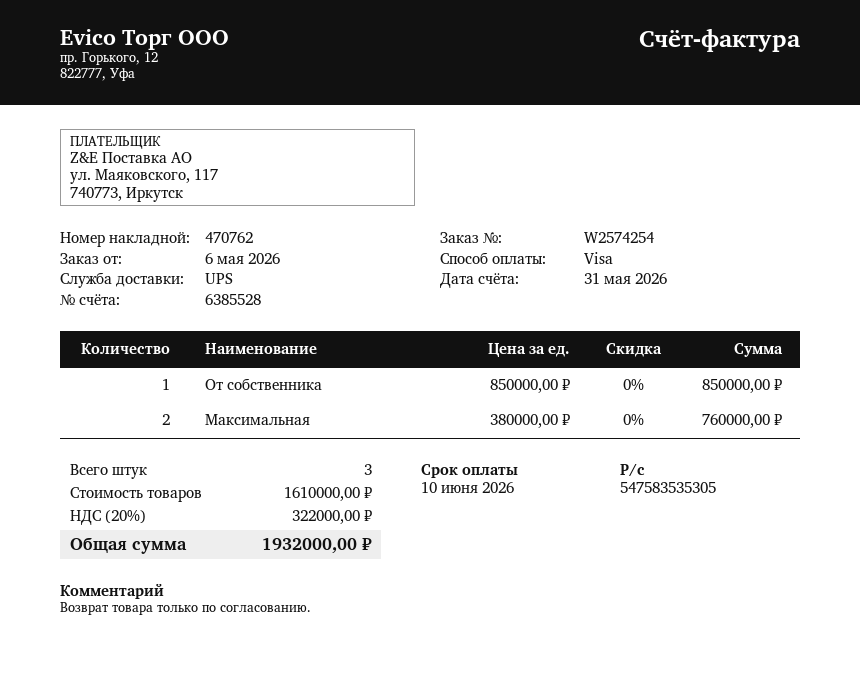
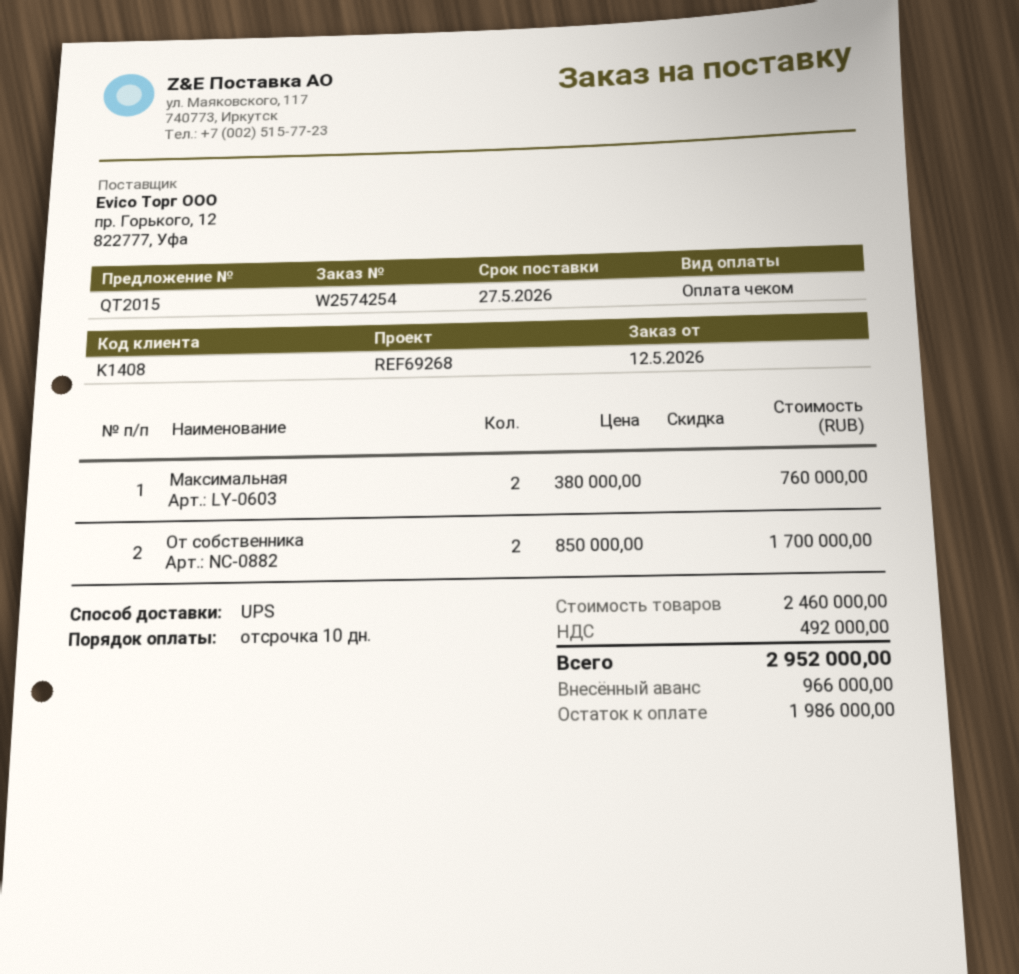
order date: 2026-05-06 -> 2026-05-12
payment method: Visa -> cheque
От собственника: 1 x 850000.00 = 850000.00 -> 2 x 850000.00 = 1700000.00
subtotal: 1610000.00 -> 2460000.00
tax: 322000.00 -> 492000.00
total: 1932000.00 -> 2952000.00

